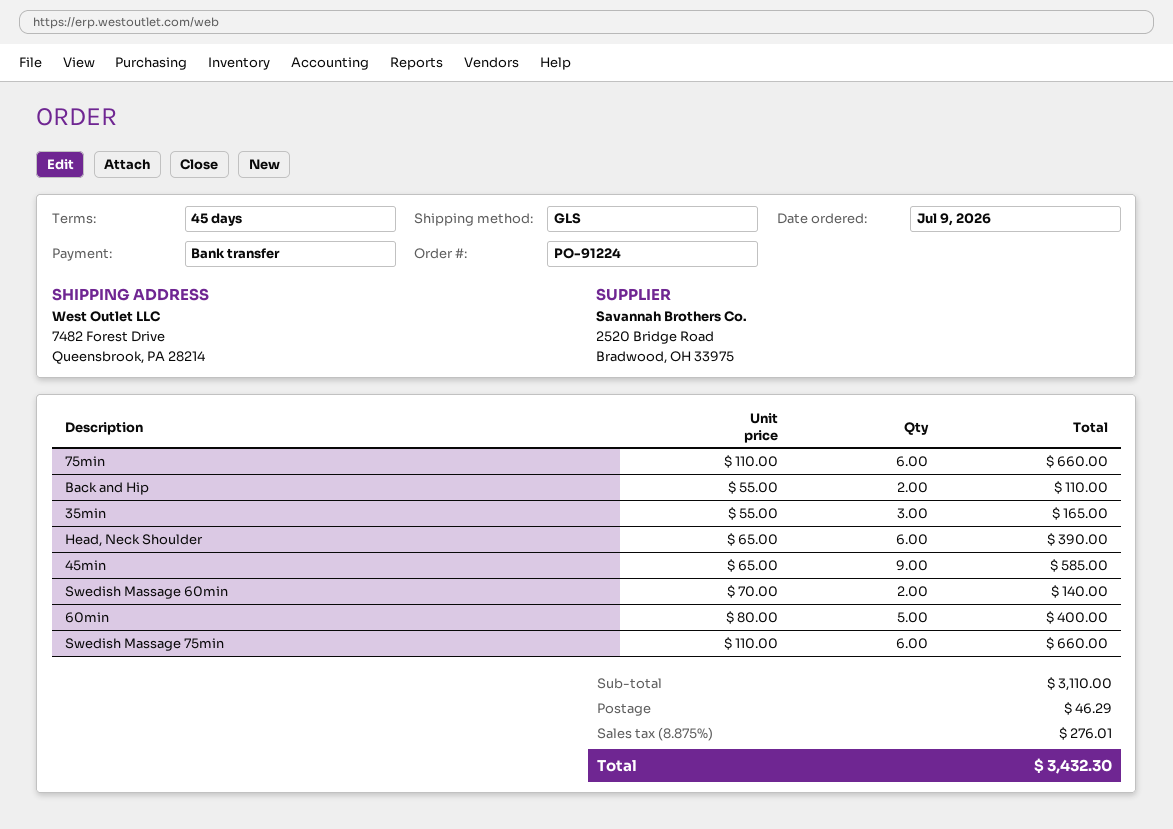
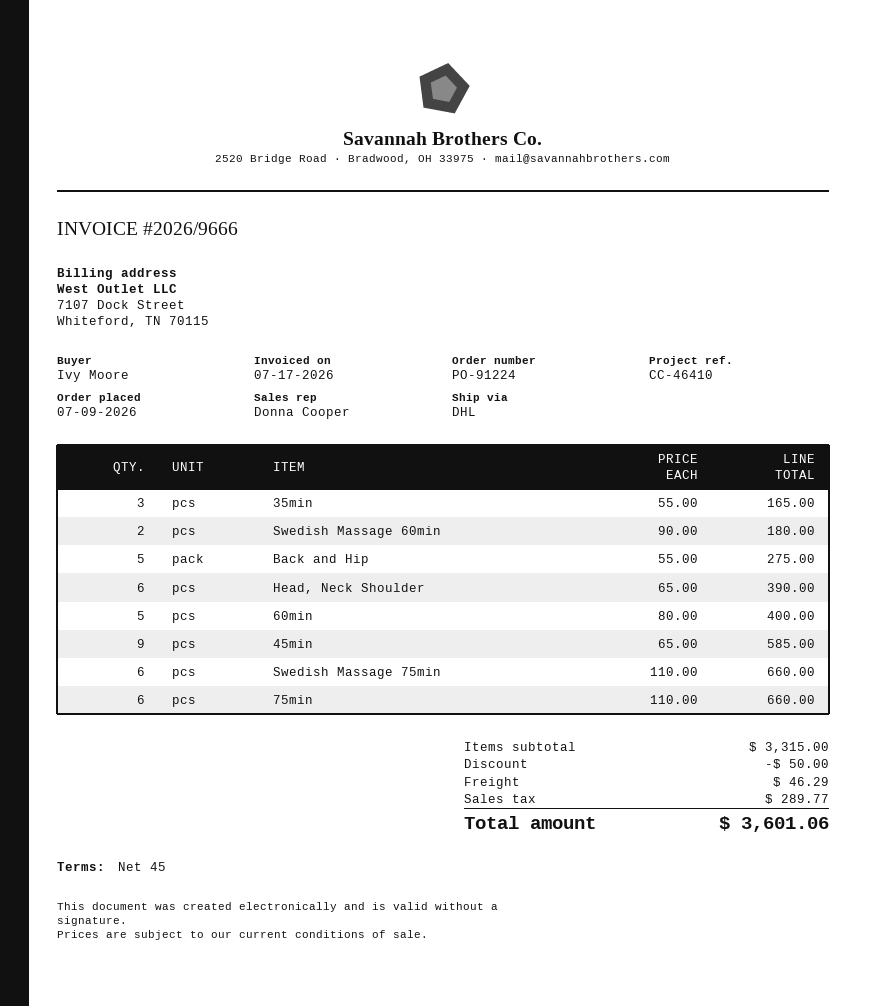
shipping method: GLS -> DHL
Back and Hip: 2 x 55.00 = 110.00 -> 5 x 55.00 = 275.00
Swedish Massage 60min: 2 x 70.00 = 140.00 -> 2 x 90.00 = 180.00
subtotal: 3110.00 -> 3315.00
discount: none -> 50.00
tax: 276.01 -> 289.77
total: 3432.30 -> 3601.06

